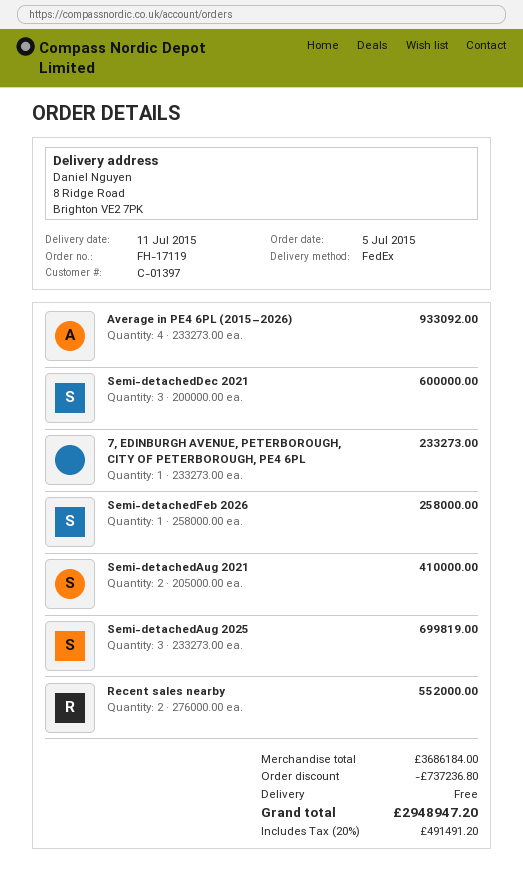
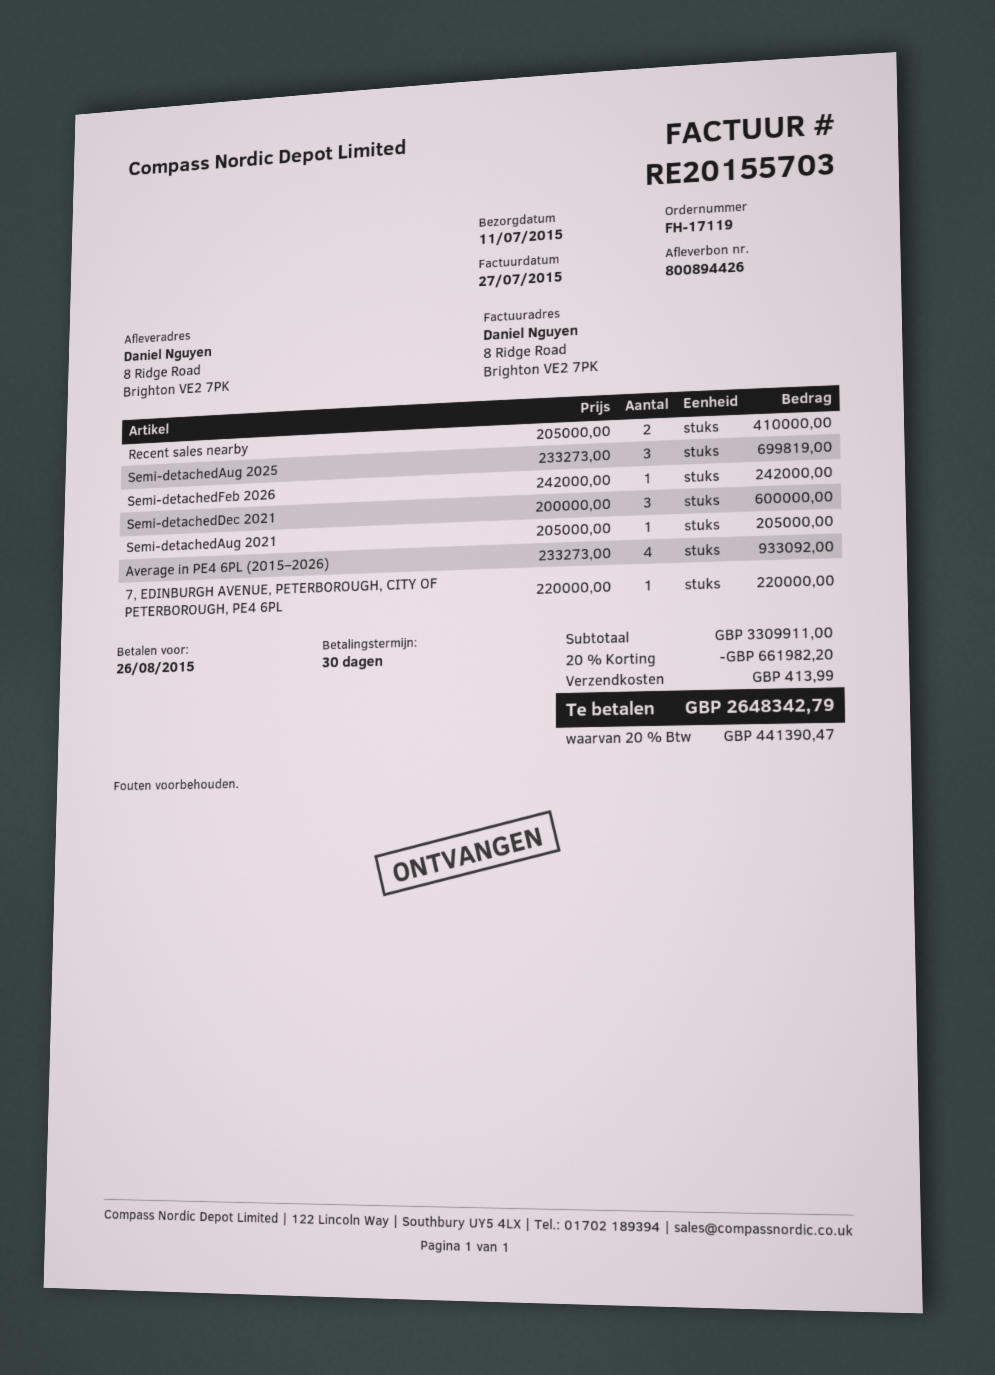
7, EDINBURGH AVENUE, PETERBOROUGH, CITY OF PETERBOROUGH, PE4 6PL: 1 x 233273.00 = 233273.00 -> 1 x 220000.00 = 220000.00
Semi-detachedFeb 2026: 1 x 258000.00 = 258000.00 -> 1 x 242000.00 = 242000.00
Semi-detachedAug 2021: 2 x 205000.00 = 410000.00 -> 1 x 205000.00 = 205000.00
Recent sales nearby: 2 x 276000.00 = 552000.00 -> 2 x 205000.00 = 410000.00
subtotal: 3686184.00 -> 3309911.00
discount: 737236.80 -> 661982.20
shipping: 0.00 -> 413.99
tax: 20% = 491491.20 -> 20% = 441390.47
total: 2948947.20 -> 2648342.79

